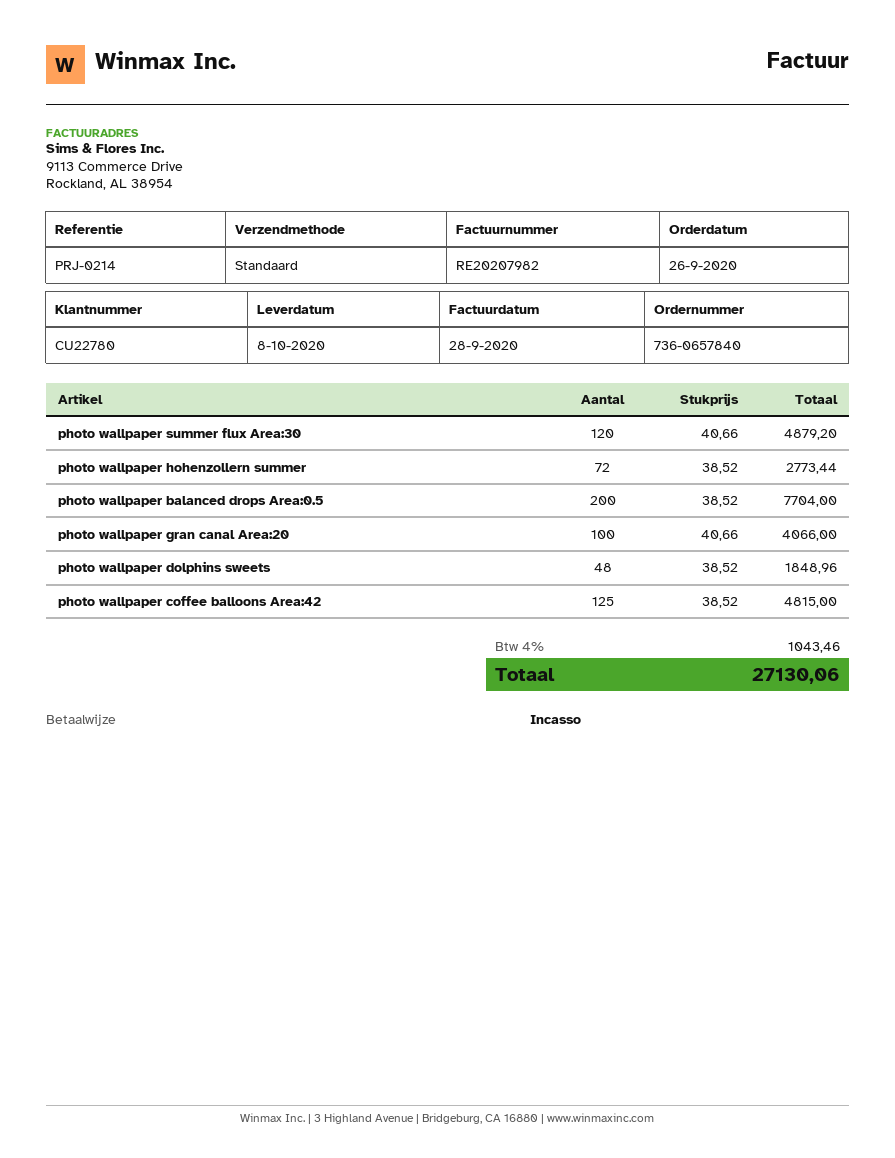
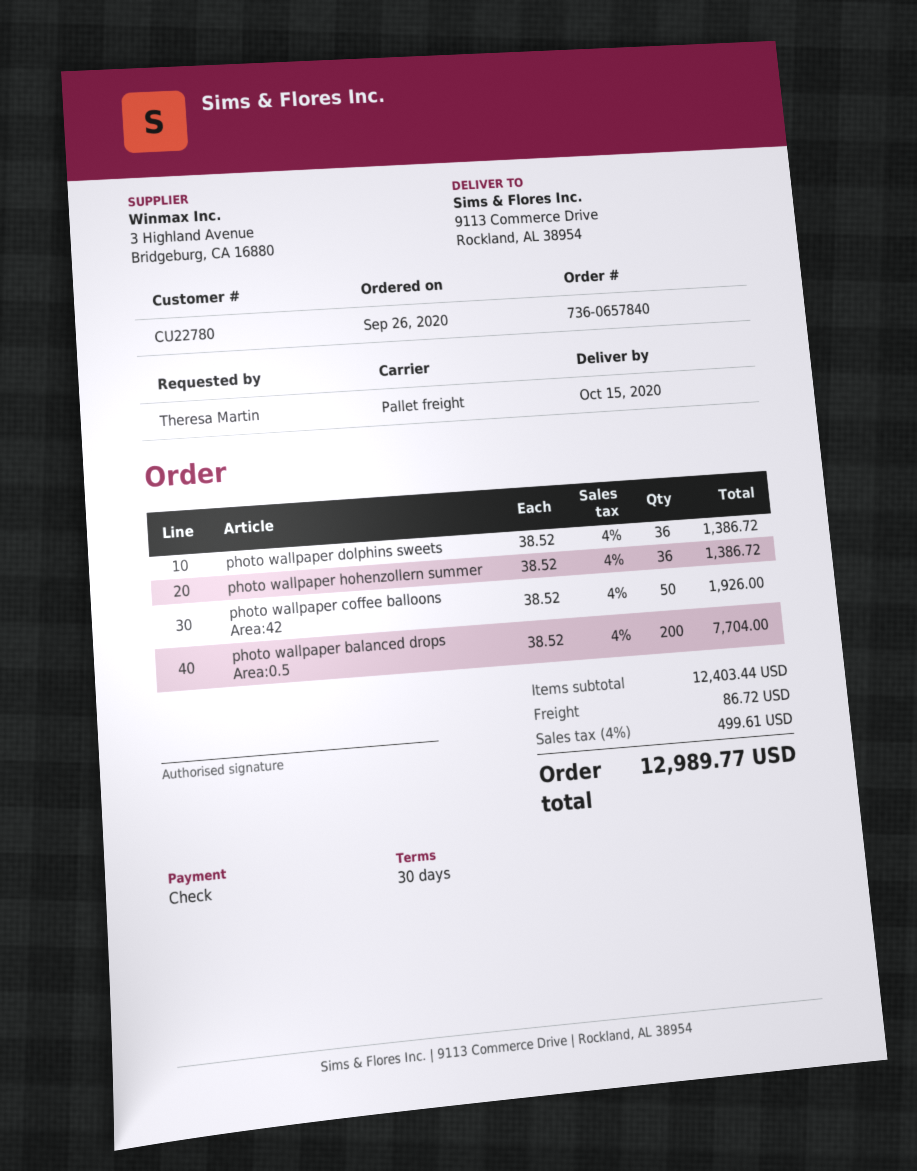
delivery date: 2020-10-08 -> 2020-10-15
payment method: direct debit -> cheque
shipping method: standard -> pallet freight
photo wallpaper summer flux Area:30: 120 x 40.66 = 4879.20 -> none
photo wallpaper hohenzollern summer: 72 x 38.52 = 2773.44 -> 36 x 38.52 = 1386.72
photo wallpaper gran canal Area:20: 100 x 40.66 = 4066.00 -> none
photo wallpaper dolphins sweets: 48 x 38.52 = 1848.96 -> 36 x 38.52 = 1386.72
photo wallpaper coffee balloons Area:42: 125 x 38.52 = 4815.00 -> 50 x 38.52 = 1926.00
shipping: none -> 86.72
tax: 4% = 1043.46 -> 4% = 499.61
total: 27130.06 -> 12989.77

